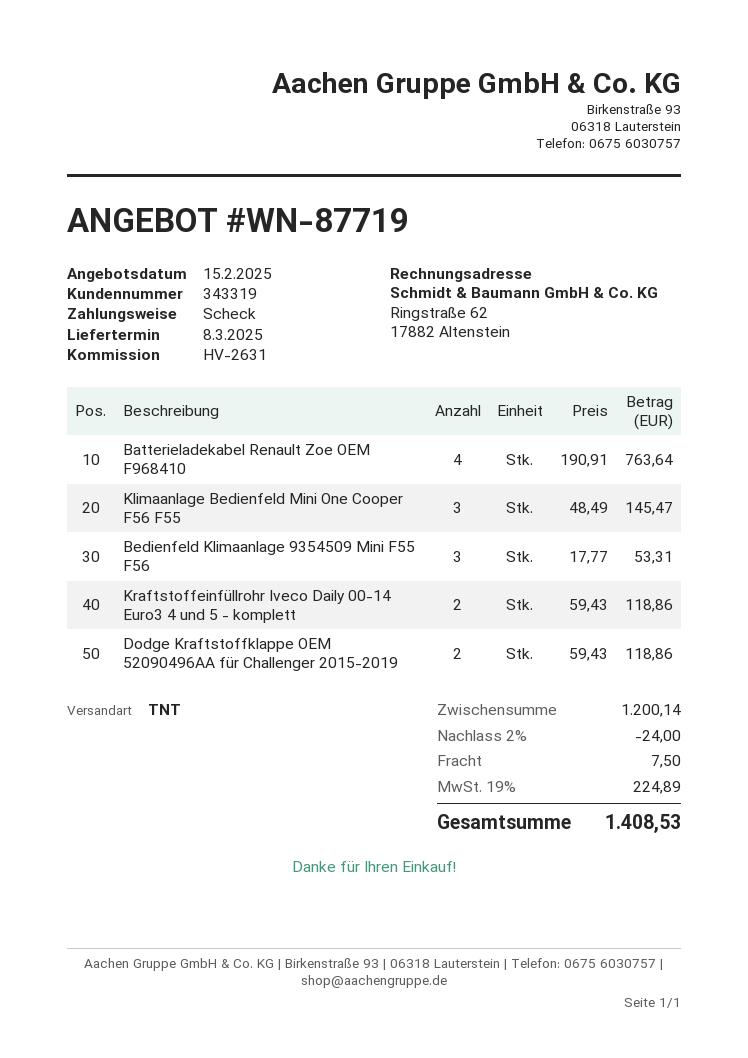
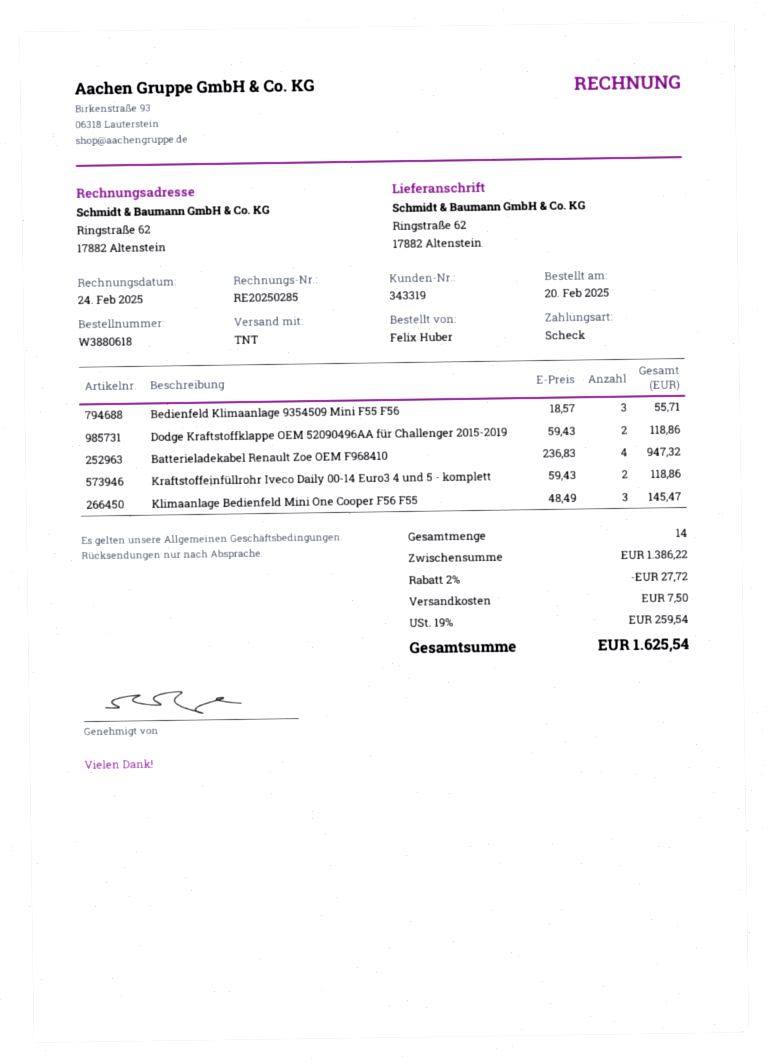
Batterieladekabel Renault Zoe OEM F968410: 4 x 190.91 = 763.64 -> 4 x 236.83 = 947.32
Bedienfeld Klimaanlage 9354509 Mini F55 F56: 3 x 17.77 = 53.31 -> 3 x 18.57 = 55.71
subtotal: 1200.14 -> 1386.22
discount: 2% = 24.00 -> 2% = 27.72
tax: 19% = 224.89 -> 19% = 259.54
total: 1408.53 -> 1625.54

